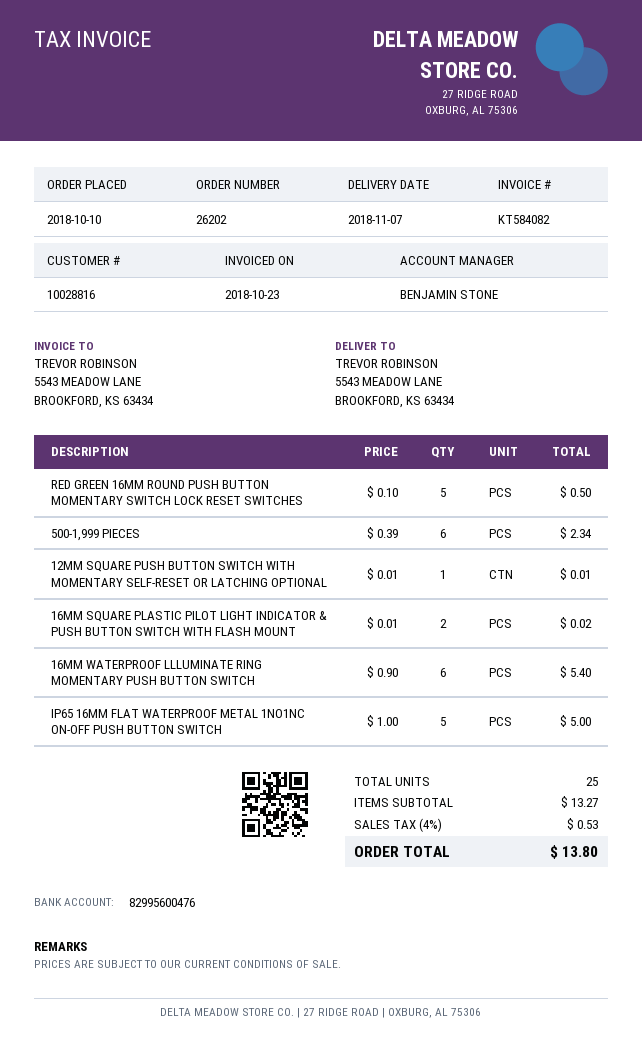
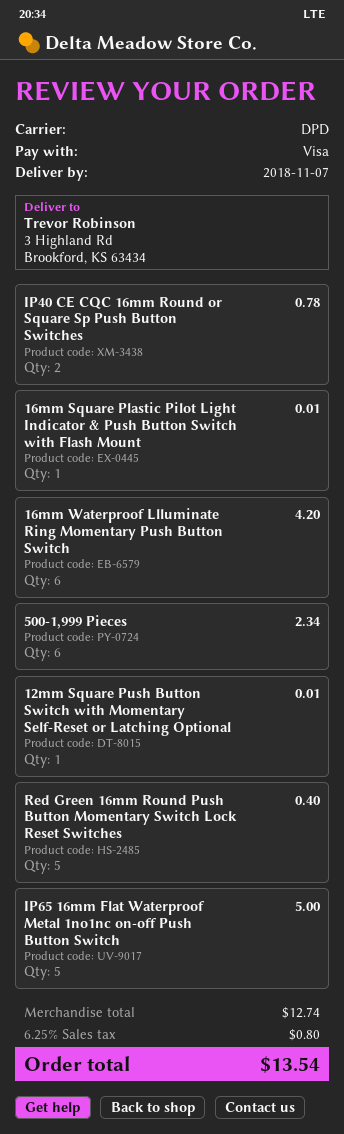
ship to: 5543 MEADOW LANE, BROOKFORD, KS 63434 -> 3 Highland Rd, Brookford, KS 63434
RED GREEN 16MM ROUND PUSH BUTTON MOMENTARY SWITCH LOCK RESET SWITCHES: 5 for 0.50 -> 5 for 0.40
16MM SQUARE PLASTIC PILOT LIGHT INDICATOR & PUSH BUTTON SWITCH WITH FLASH MOUNT: 2 for 0.02 -> 1 for 0.01
16MM WATERPROOF LLLUMINATE RING MOMENTARY PUSH BUTTON SWITCH: 6 for 5.40 -> 6 for 4.20
IP40 CE CQC 16mm Round or Square Sp Push Button Switches: none -> 2 for 0.78
subtotal: 13.27 -> 12.74
tax: 4% = 0.53 -> 6.25% = 0.80
total: 13.80 -> 13.54

